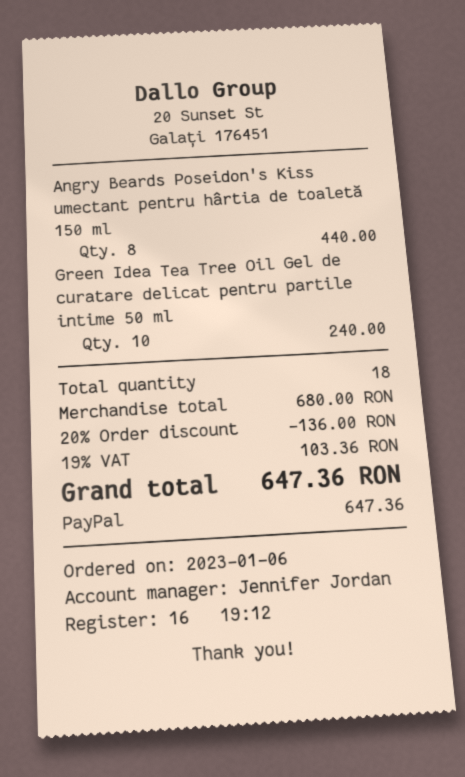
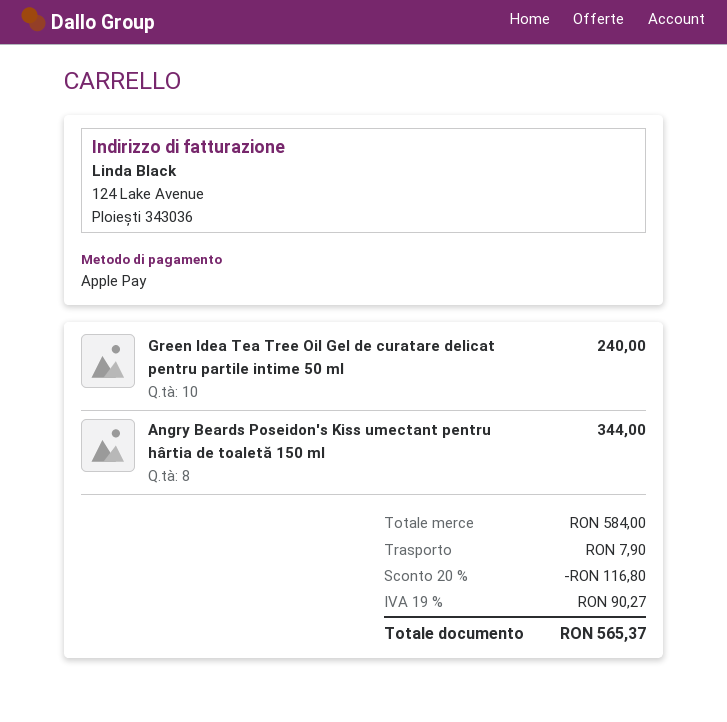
payment method: PayPal -> Apple Pay
Angry Beards Poseidon's Kiss umectant pentru hârtia de toaletă 150 ml: 8 for 440.00 -> 8 for 344.00
subtotal: 680.00 -> 584.00
discount: 20% = 136.00 -> 20% = 116.80
shipping: none -> 7.90
tax: 19% = 103.36 -> 19% = 90.27
total: 647.36 -> 565.37

